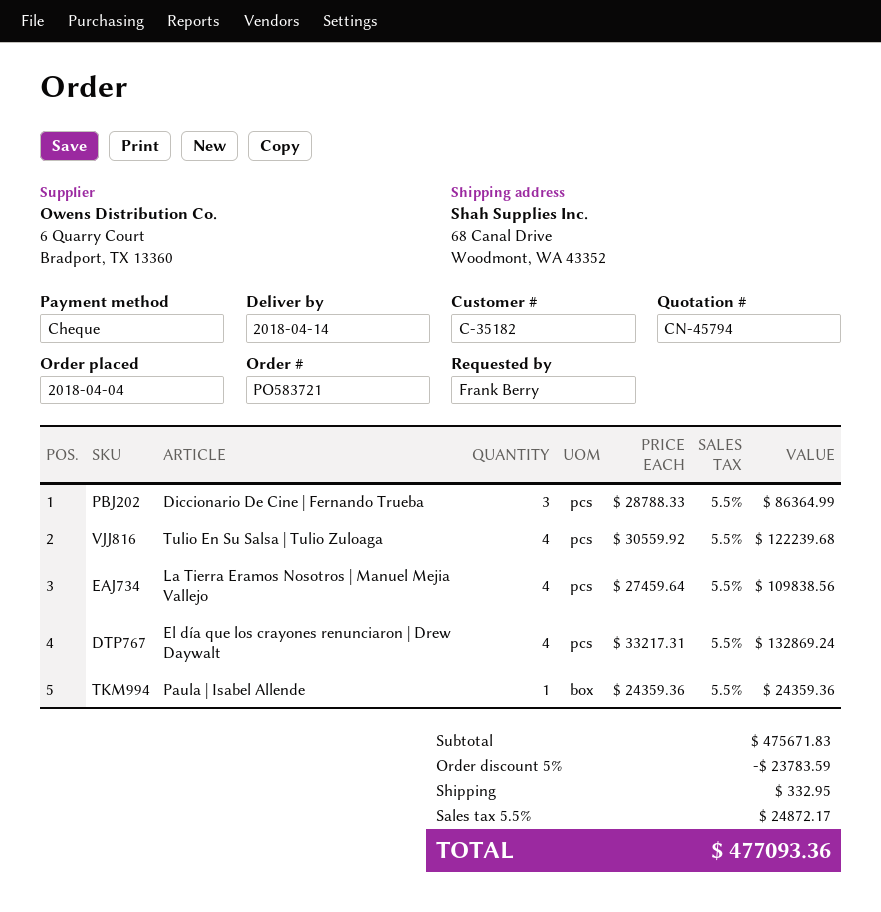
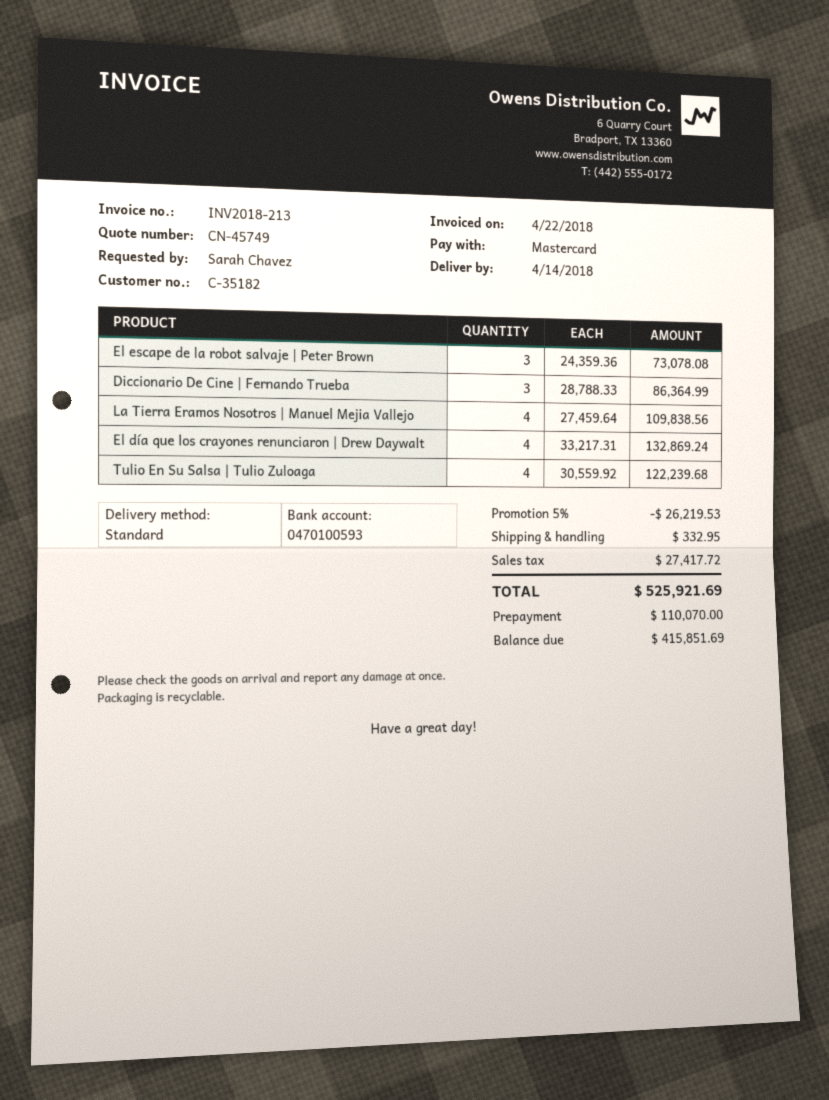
quote number: CN-45794 -> CN-45749
ordered by: Frank Berry -> Sarah Chavez
payment method: cheque -> Mastercard
Paula | Isabel Allende: 1 x 24359.36 = 24359.36 -> none
El escape de la robot salvaje | Peter Brown: none -> 3 x 24359.36 = 73078.08
discount: 5% = 23783.59 -> 5% = 26219.53
tax: 24872.17 -> 27417.72
total: 477093.36 -> 525921.69

